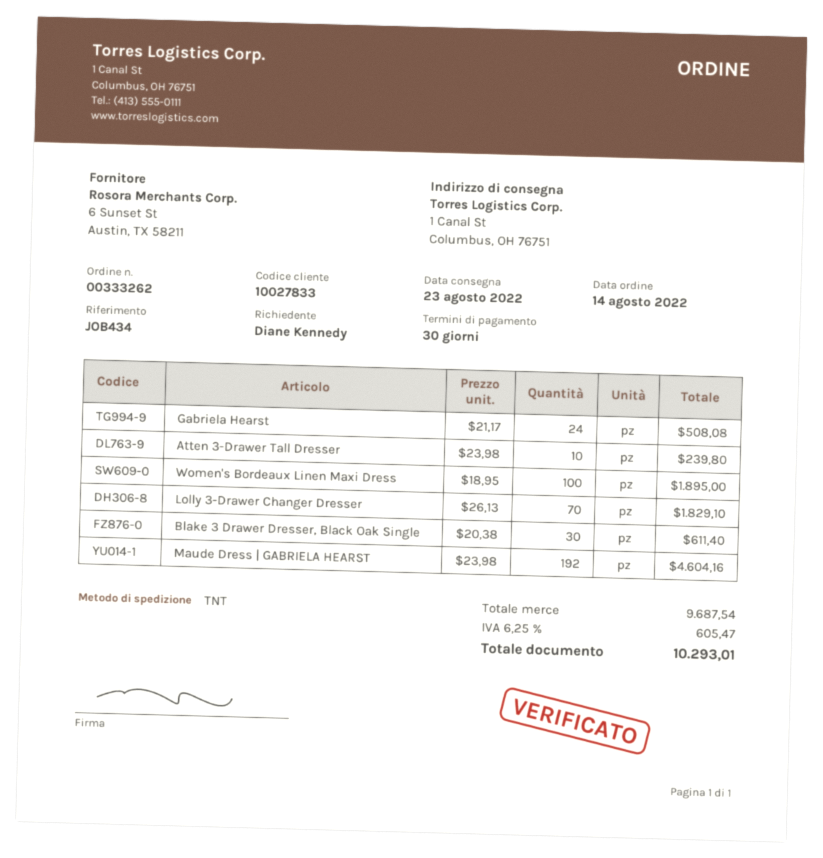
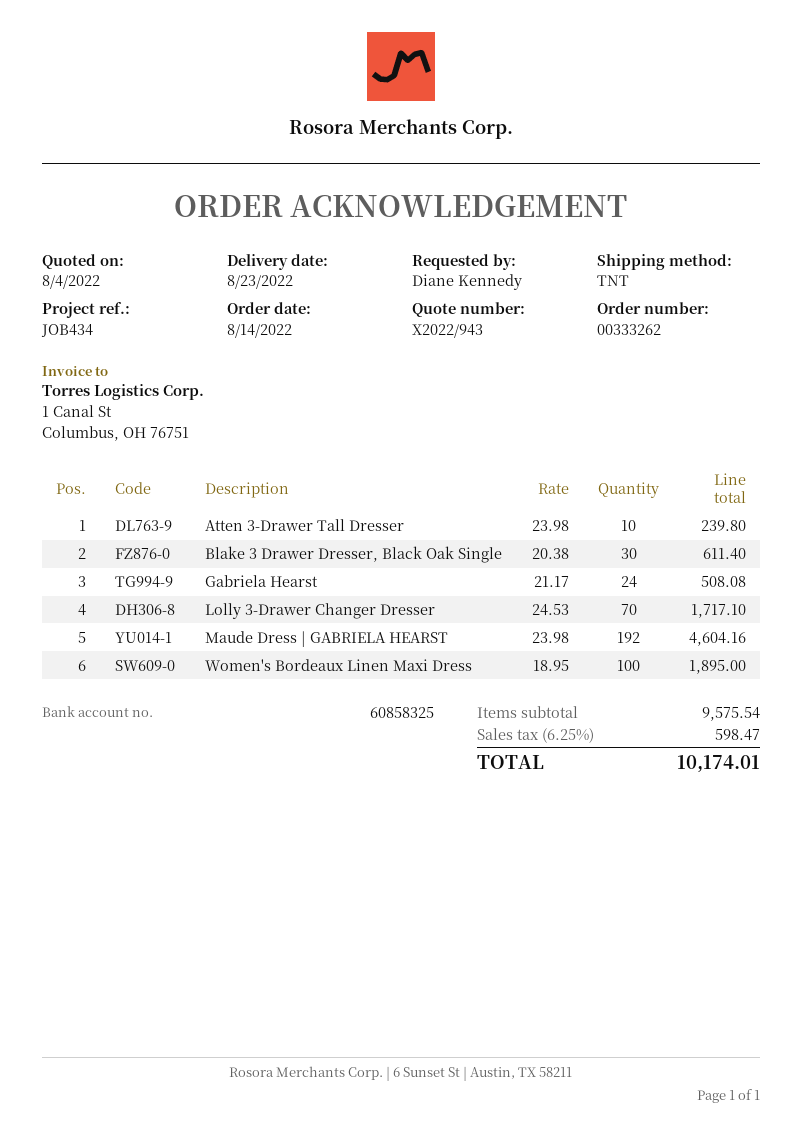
Lolly 3-Drawer Changer Dresser: 70 x 26.13 = 1829.10 -> 70 x 24.53 = 1717.10
subtotal: 9687.54 -> 9575.54
tax: 6.25% = 605.47 -> 6.25% = 598.47
total: 10293.01 -> 10174.01

